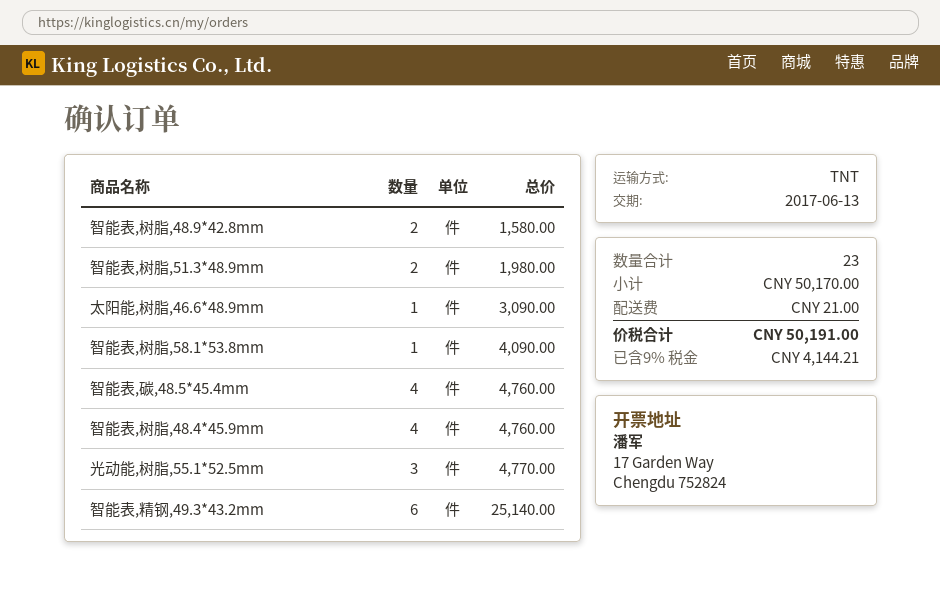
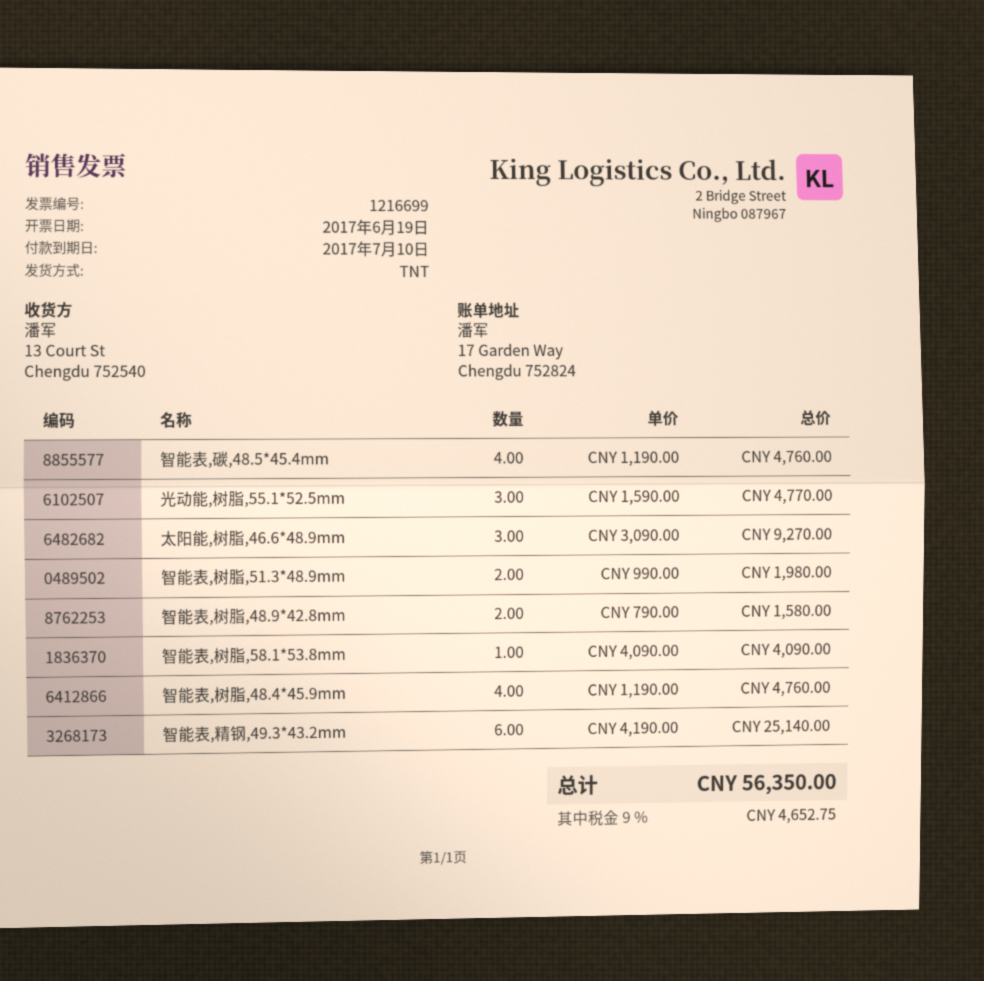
太阳能,树脂,46.6*48.9mm: 1 for 3090.00 -> 3 for 9270.00
shipping: 21.00 -> none
tax: 9% = 4144.21 -> 9% = 4652.75
total: 50191.00 -> 56350.00

